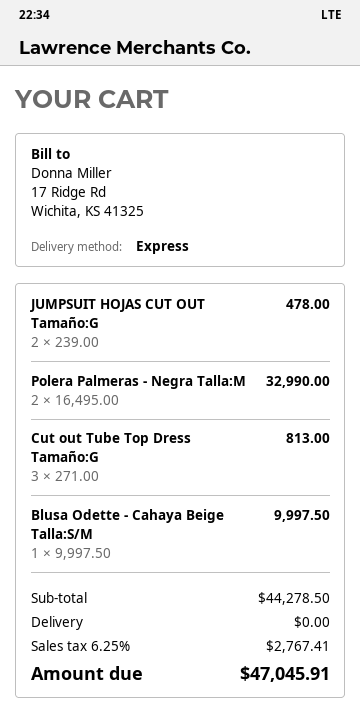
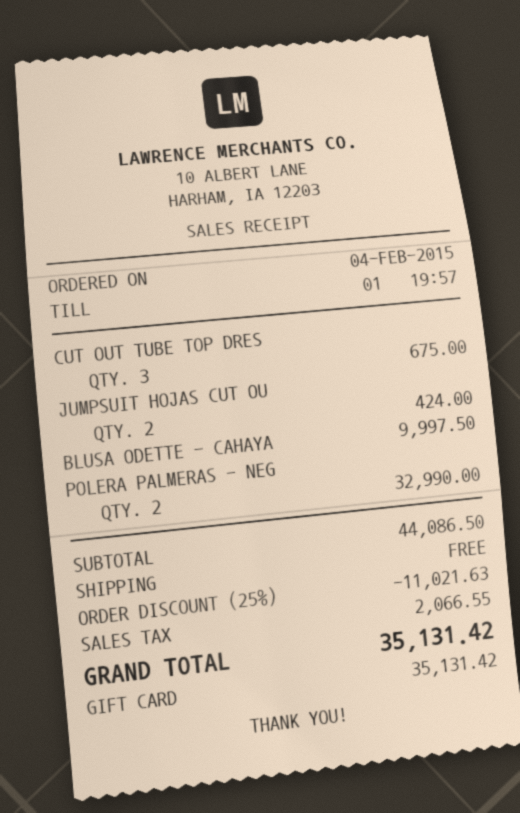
JUMPSUIT HOJAS CUT OUT Tamaño:G: 2 for 478.00 -> 2 for 424.00
Cut out Tube Top Dress Tamaño:G: 3 for 813.00 -> 3 for 675.00
subtotal: 44278.50 -> 44086.50
discount: none -> 25% = 11021.63
tax: 2767.41 -> 2066.55
total: 47045.91 -> 35131.42

